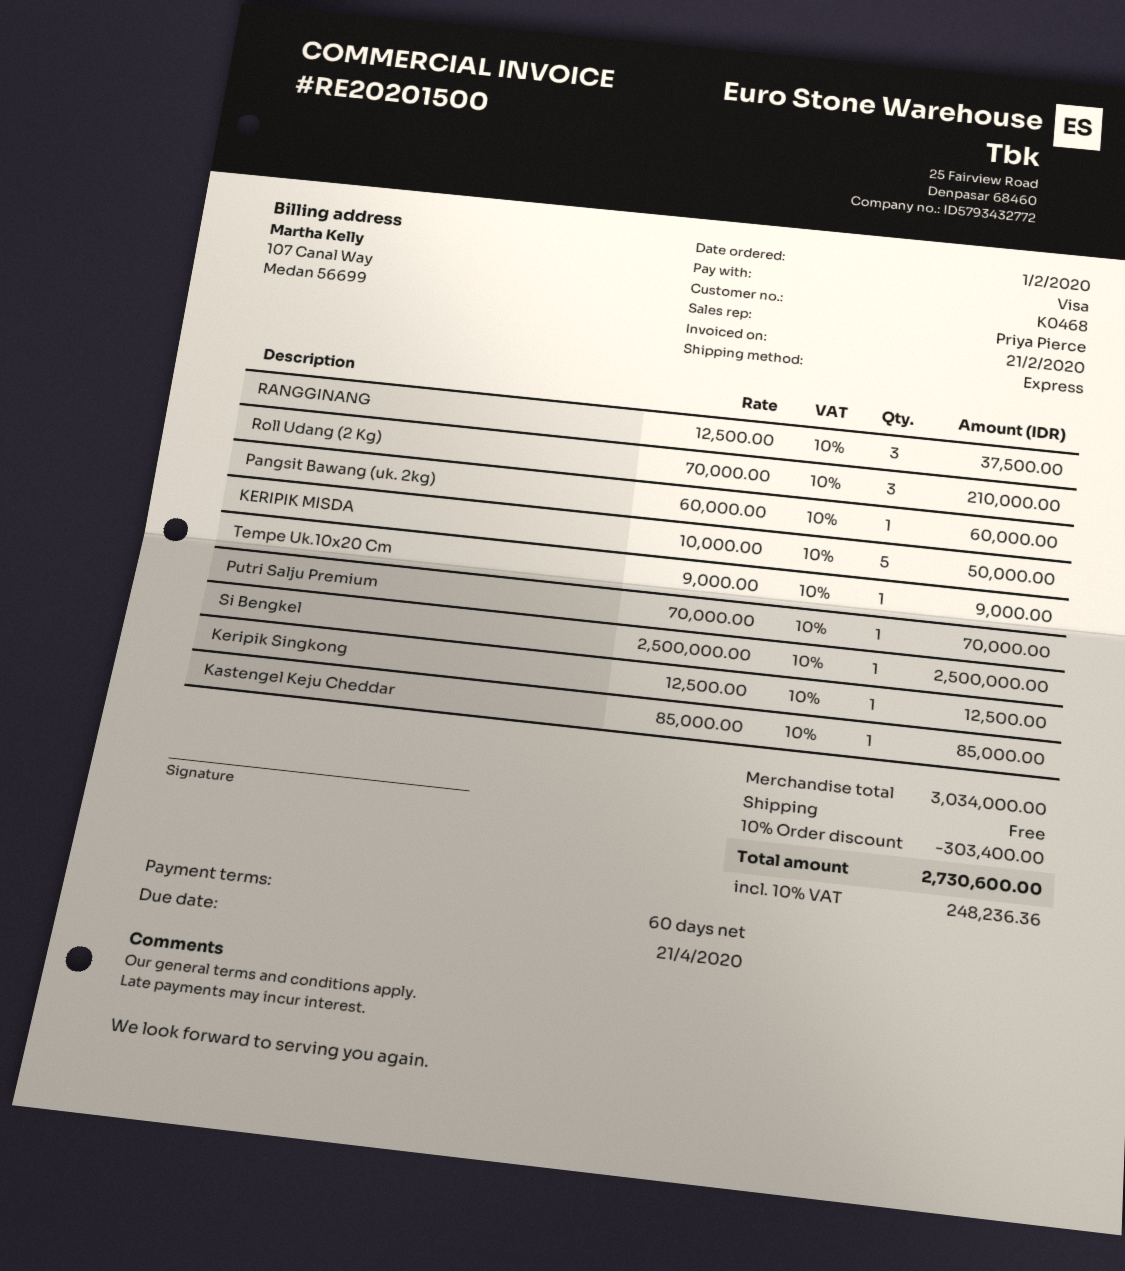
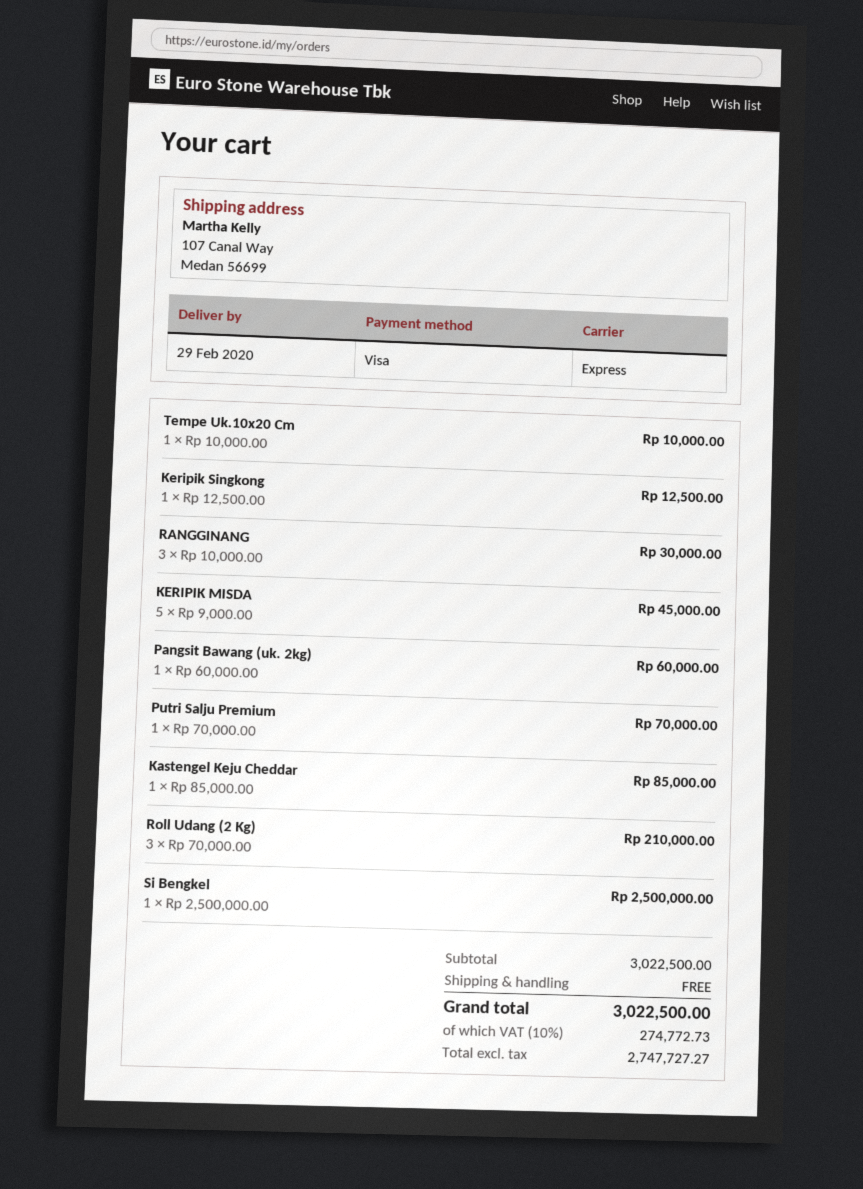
RANGGINANG: 3 x 12500.00 = 37500.00 -> 3 x 10000.00 = 30000.00
KERIPIK MISDA: 5 x 10000.00 = 50000.00 -> 5 x 9000.00 = 45000.00
Tempe Uk.10x20 Cm: 1 x 9000.00 = 9000.00 -> 1 x 10000.00 = 10000.00
subtotal: 3034000.00 -> 3022500.00
discount: 10% = 303400.00 -> none
tax: 10% = 248236.36 -> 10% = 274772.73
total: 2730600.00 -> 3022500.00

